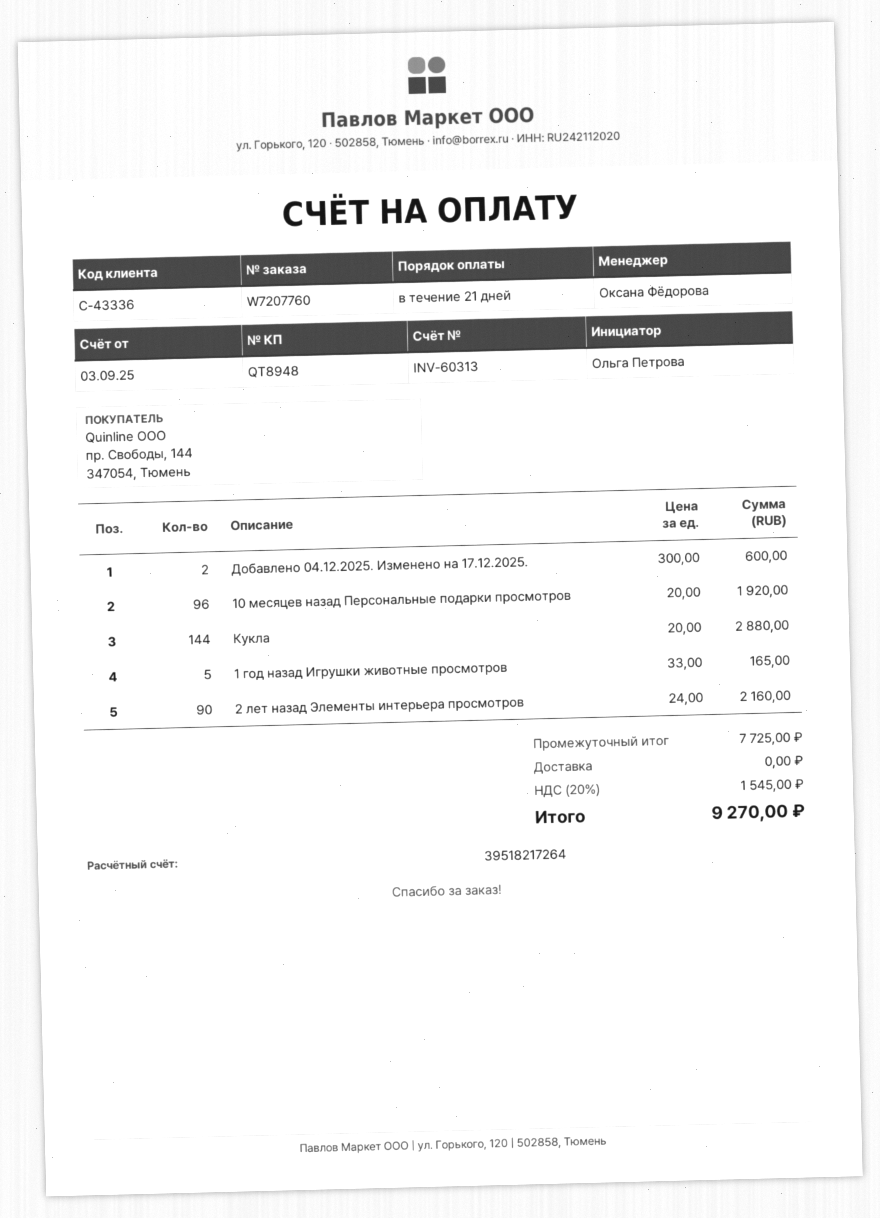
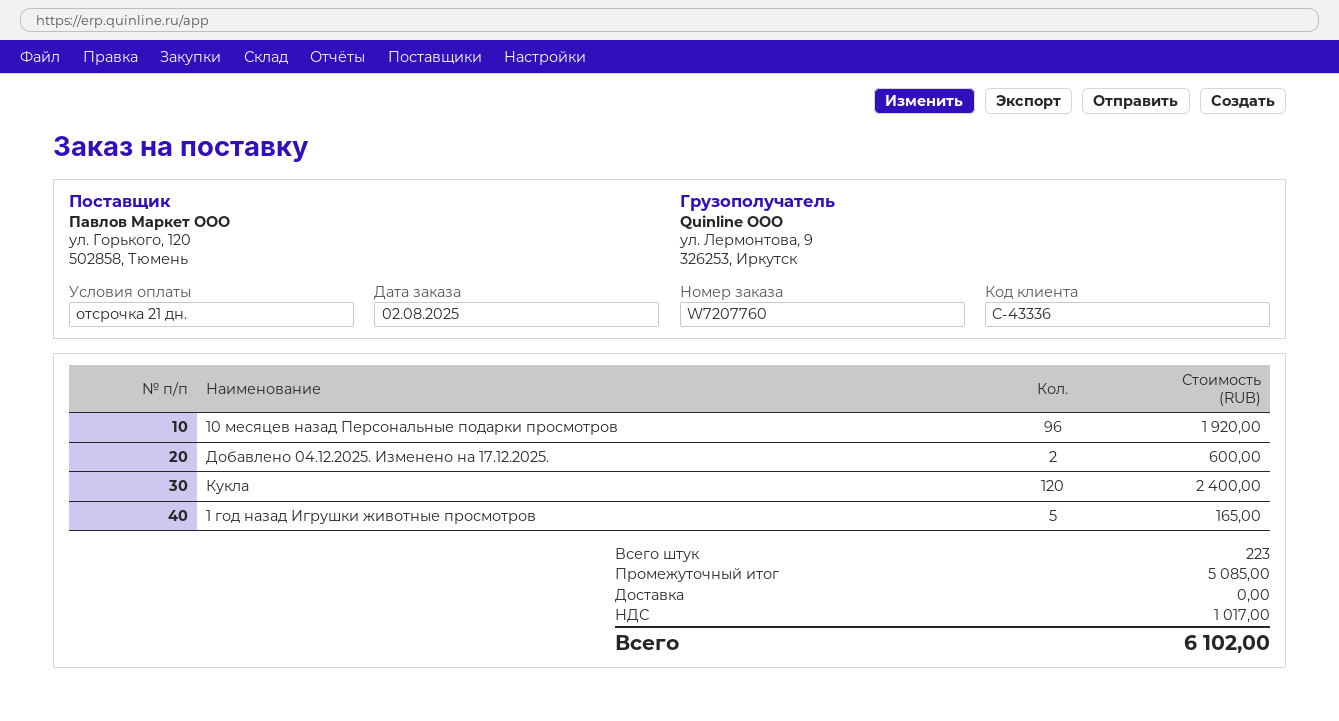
Кукла: 144 for 2880.00 -> 120 for 2400.00
2 лет назад Элементы интерьера просмотров: 90 for 2160.00 -> none
subtotal: 7725.00 -> 5085.00
tax: 1545.00 -> 1017.00
total: 9270.00 -> 6102.00

